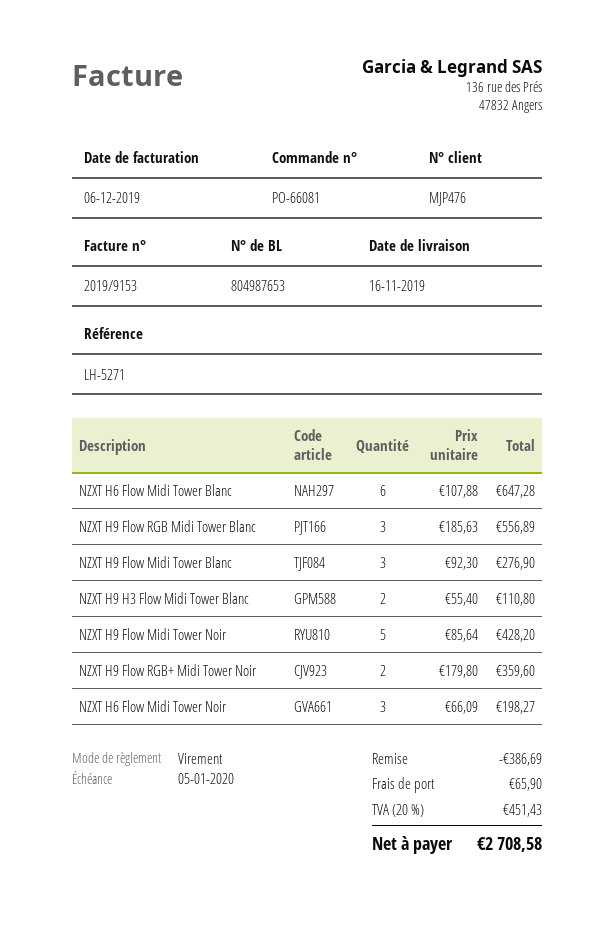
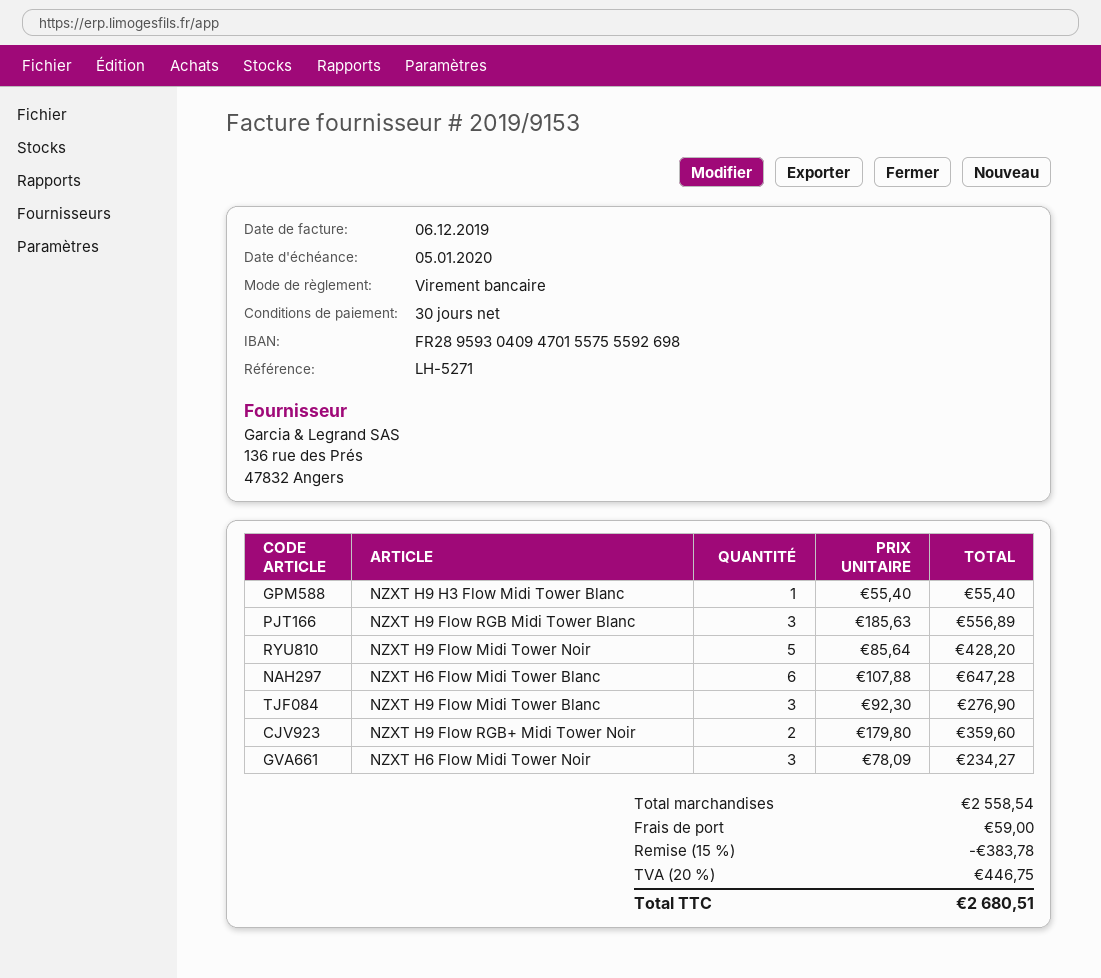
NZXT H9 H3 Flow Midi Tower Blanc: 2 x 55.40 = 110.80 -> 1 x 55.40 = 55.40
NZXT H6 Flow Midi Tower Noir: 3 x 66.09 = 198.27 -> 3 x 78.09 = 234.27
discount: 386.69 -> 383.78
shipping: 65.90 -> 59.00
tax: 20% = 451.43 -> 20% = 446.75
total: 2708.58 -> 2680.51

